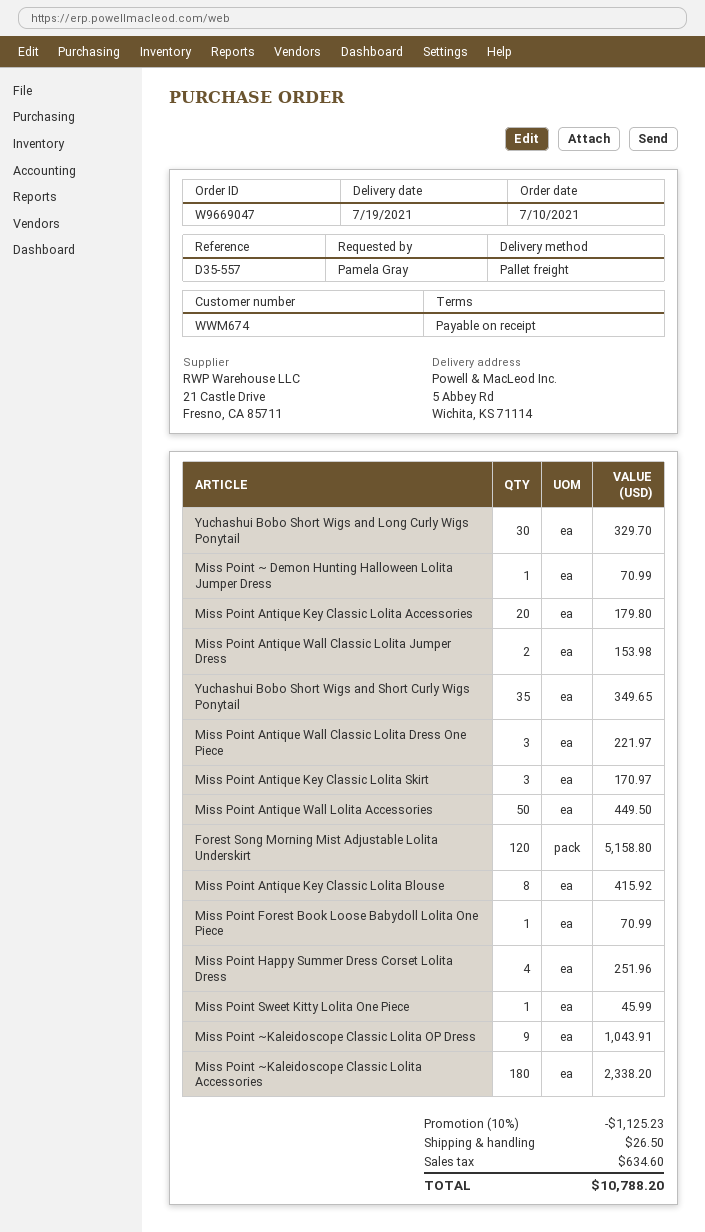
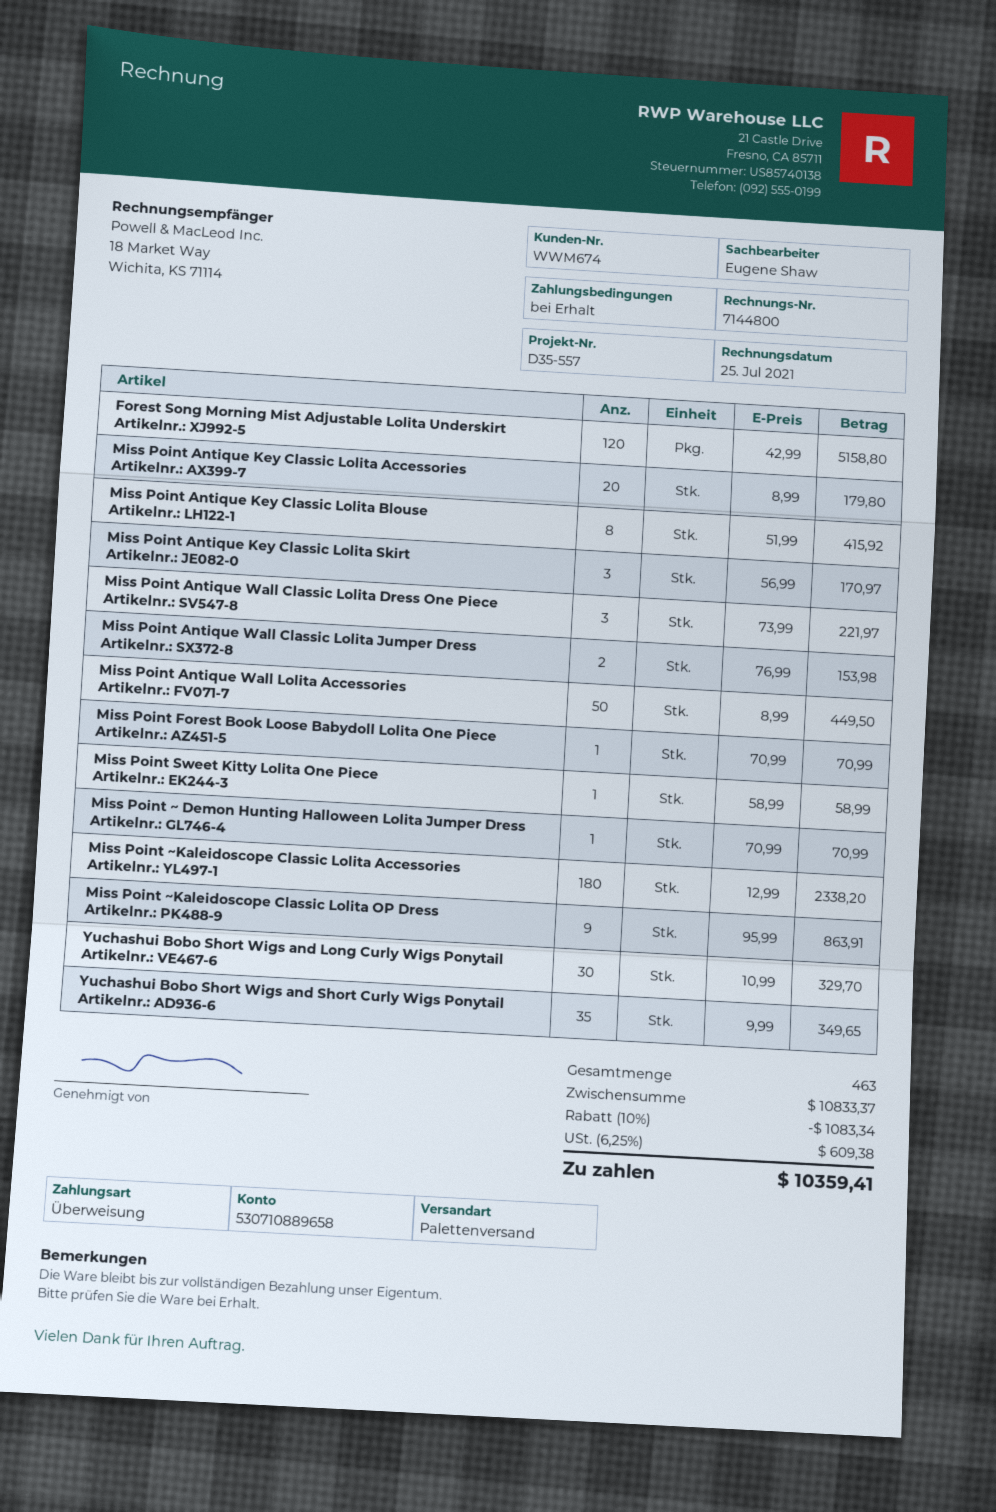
Miss Point Happy Summer Dress Corset Lolita Dress: 4 for 251.96 -> none
Miss Point Sweet Kitty Lolita One Piece: 1 for 45.99 -> 1 for 58.99
Miss Point ~Kaleidoscope Classic Lolita OP Dress: 9 for 1043.91 -> 9 for 863.91
discount: 10% = 1125.23 -> 10% = 1083.34
shipping: 26.50 -> none
tax: 634.60 -> 609.38
total: 10788.20 -> 10359.41

